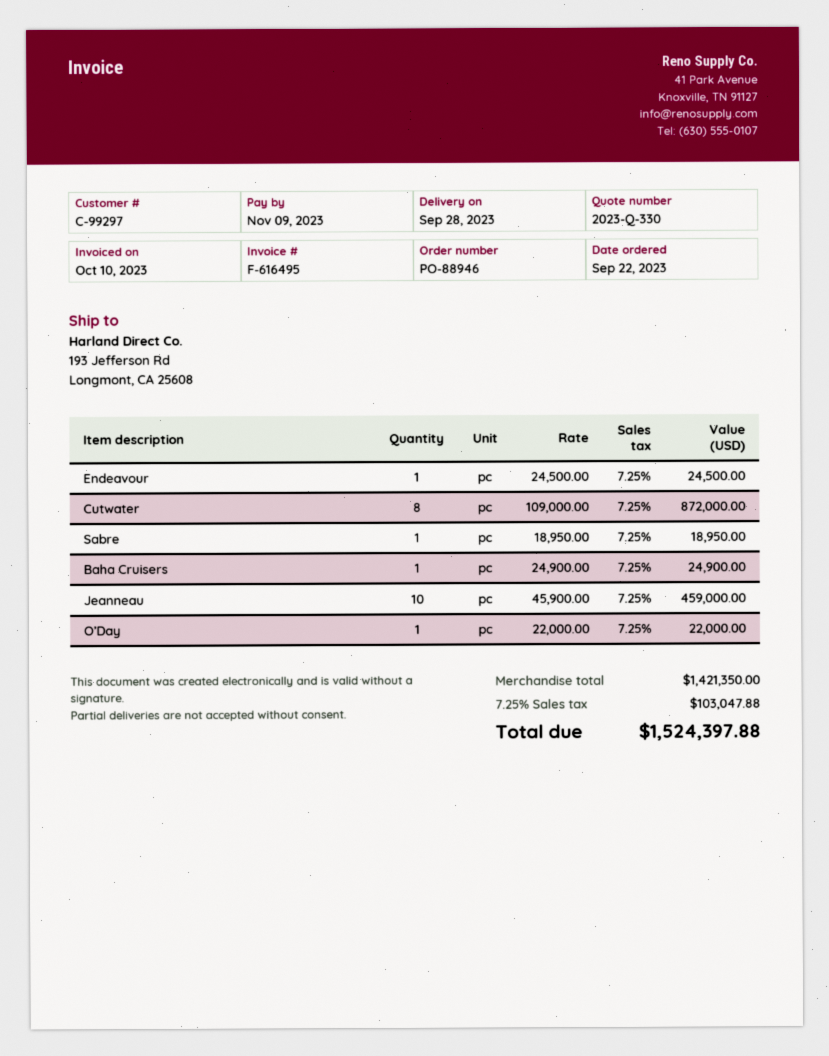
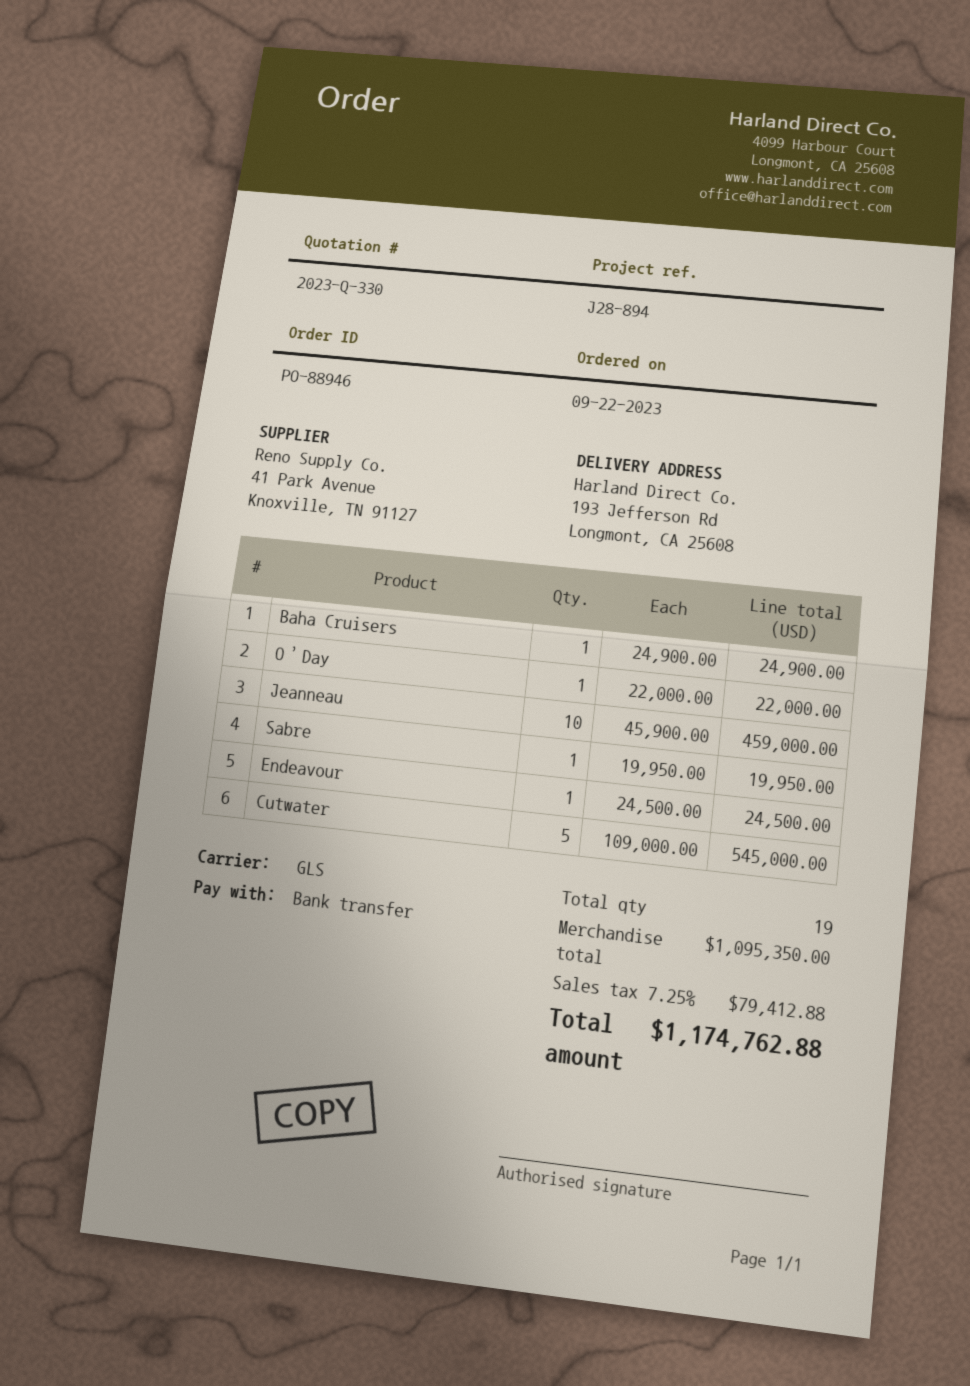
Cutwater: 8 x 109000.00 = 872000.00 -> 5 x 109000.00 = 545000.00
Sabre: 1 x 18950.00 = 18950.00 -> 1 x 19950.00 = 19950.00
subtotal: 1421350.00 -> 1095350.00
tax: 7.25% = 103047.88 -> 7.25% = 79412.88
total: 1524397.88 -> 1174762.88

